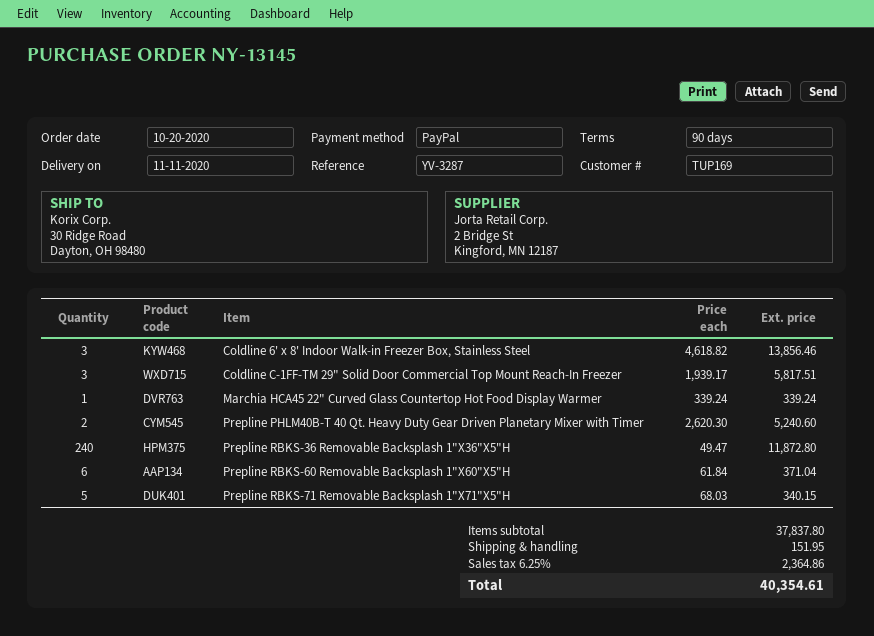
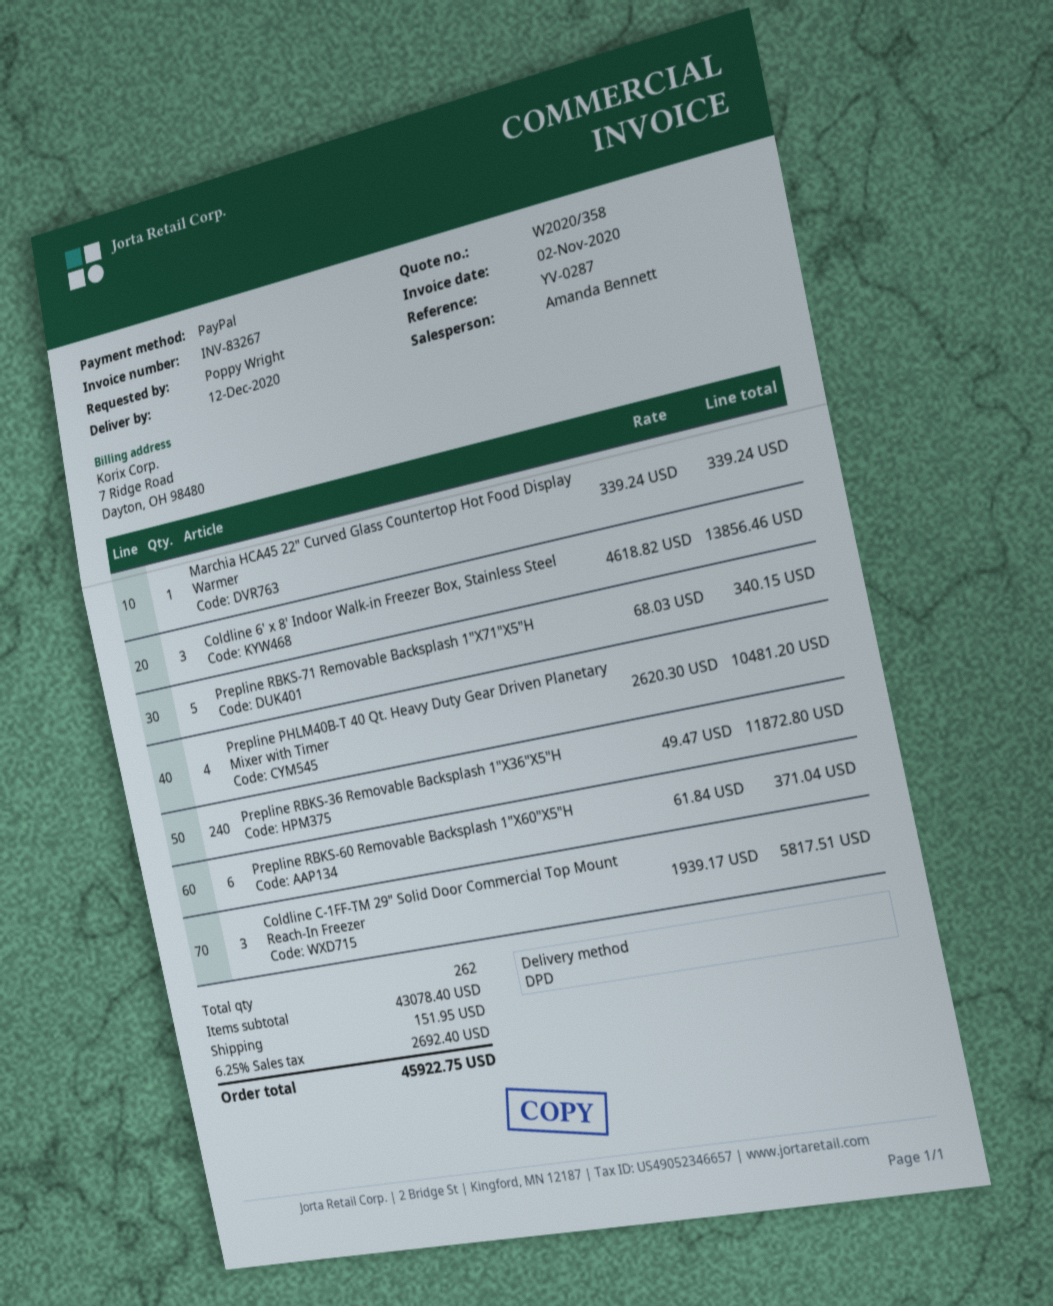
delivery date: 2020-11-11 -> 2020-12-12
reference: YV-3287 -> YV-0287
Prepline PHLM40B-T 40 Qt. Heavy Duty Gear Driven Planetary Mixer with Timer: 2 x 2620.30 = 5240.60 -> 4 x 2620.30 = 10481.20
subtotal: 37837.80 -> 43078.40
tax: 6.25% = 2364.86 -> 6.25% = 2692.40
total: 40354.61 -> 45922.75

